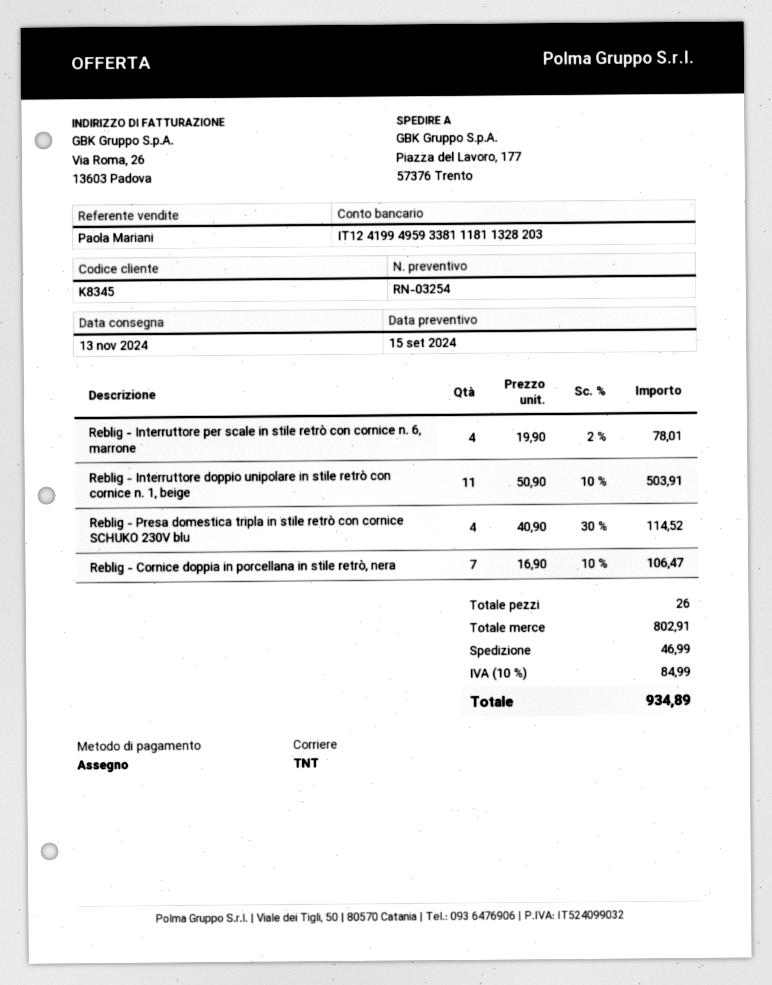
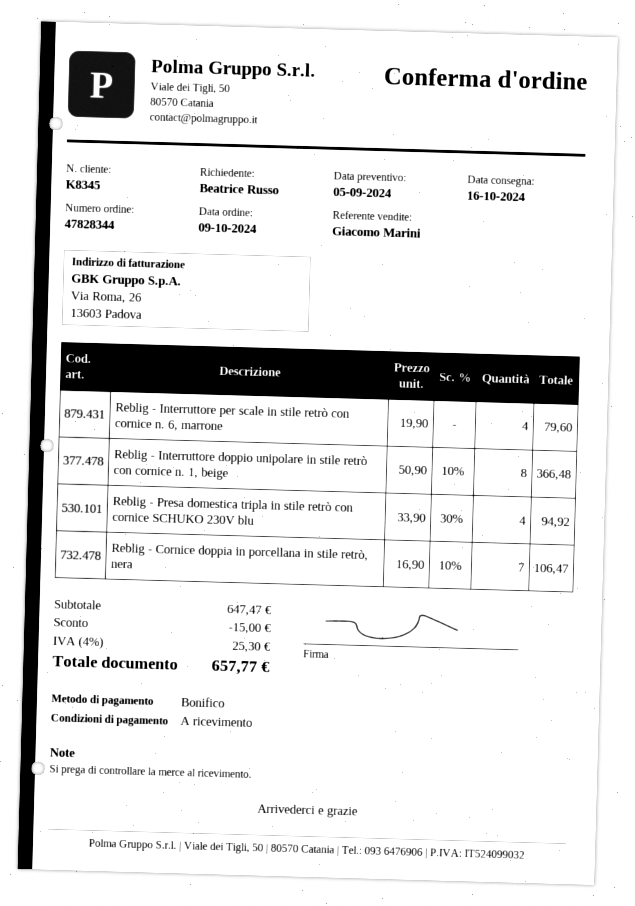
quote date: 2024-09-15 -> 2024-09-05
delivery date: 2024-11-13 -> 2024-10-16
sales rep: Paola Mariani -> Giacomo Marini
payment method: cheque -> bank transfer
Reblig - Interruttore per scale in stile retrò con cornice n. 6, marrone: 4 x 19.90 - 2% = 78.01 -> 4 x 19.90 = 79.60
Reblig - Interruttore doppio unipolare in stile retrò con cornice n. 1, beige: 11 x 50.90 - 10% = 503.91 -> 8 x 50.90 - 10% = 366.48
Reblig - Presa domestica tripla in stile retrò con cornice SCHUKO 230V blu: 4 x 40.90 - 30% = 114.52 -> 4 x 33.90 - 30% = 94.92
subtotal: 802.91 -> 647.47
discount: none -> 15.00
shipping: 46.99 -> none
tax: 10% = 84.99 -> 4% = 25.30
total: 934.89 -> 657.77

